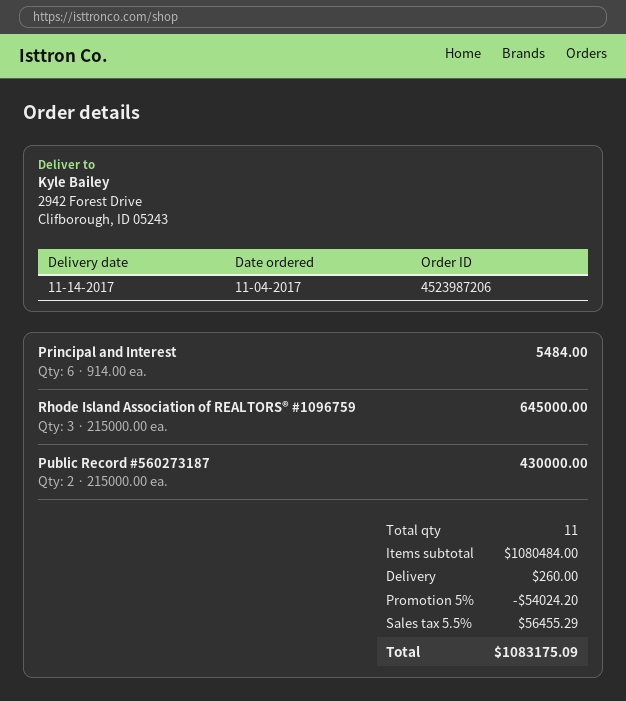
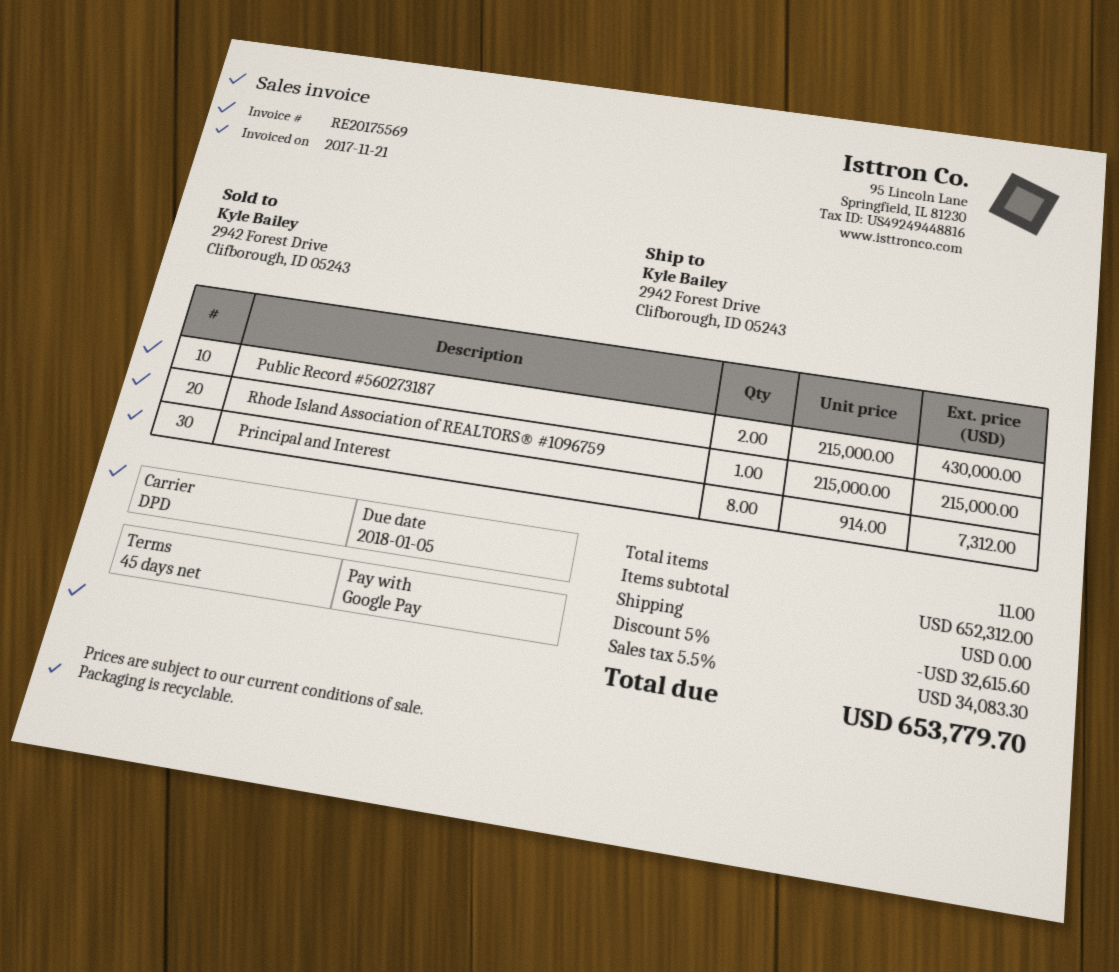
Principal and Interest: 6 x 914.00 = 5484.00 -> 8 x 914.00 = 7312.00
Rhode Island Association of REALTORS® #1096759: 3 x 215000.00 = 645000.00 -> 1 x 215000.00 = 215000.00
subtotal: 1080484.00 -> 652312.00
discount: 5% = 54024.20 -> 5% = 32615.60
shipping: 260.00 -> 0.00
tax: 5.5% = 56455.29 -> 5.5% = 34083.30
total: 1083175.09 -> 653779.70

